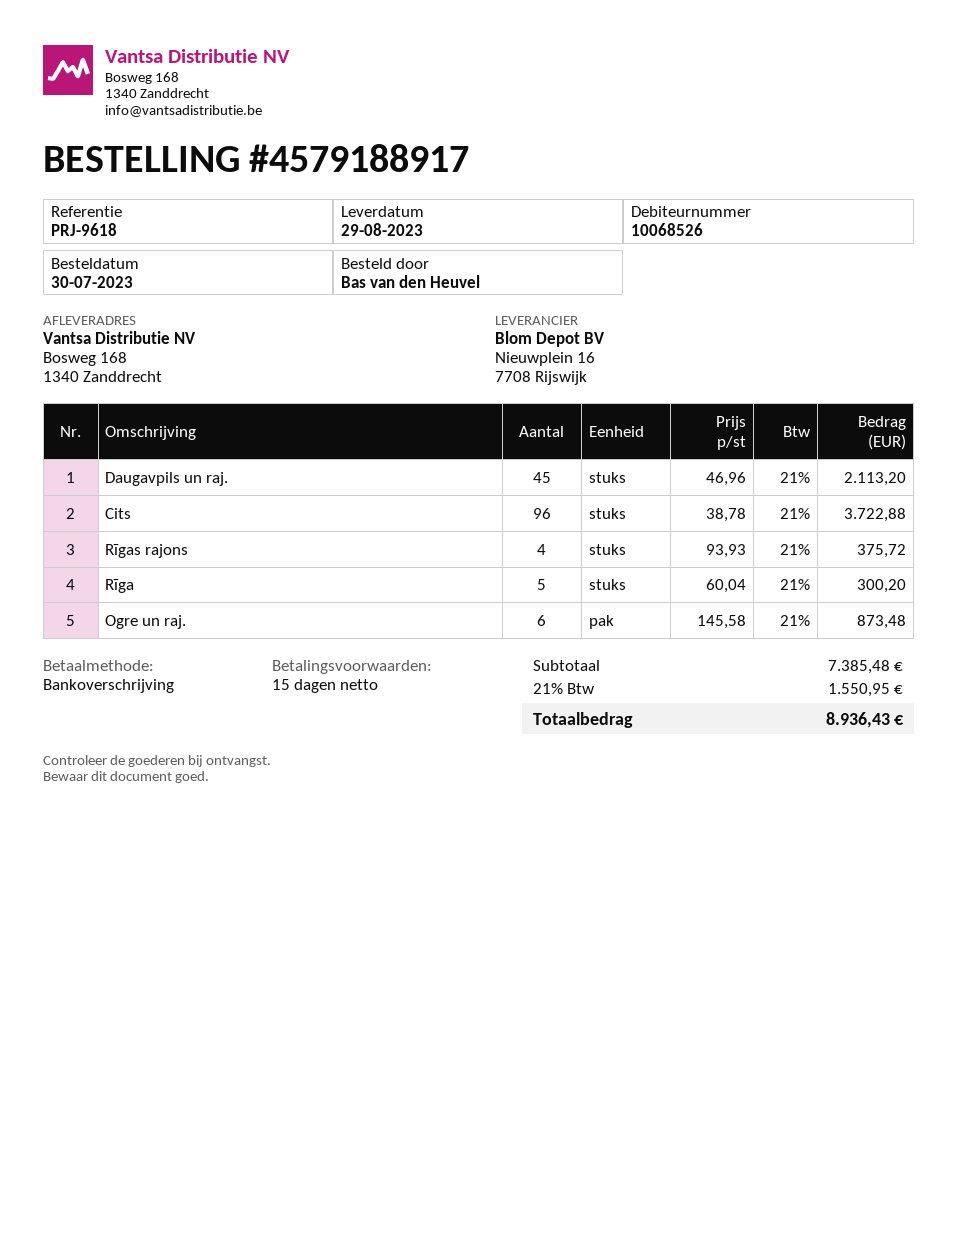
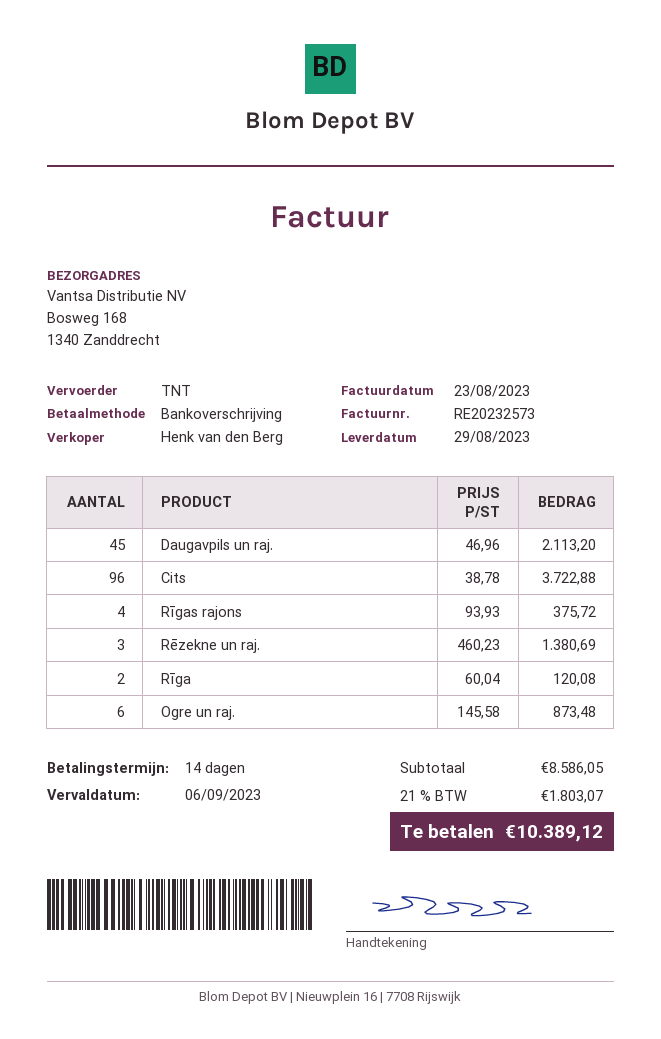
payment terms: 15 days -> 14 days
Rīga: 5 x 60.04 = 300.20 -> 2 x 60.04 = 120.08
Rēzekne un raj.: none -> 3 x 460.23 = 1380.69
subtotal: 7385.48 -> 8586.05
tax: 21% = 1550.95 -> 21% = 1803.07
total: 8936.43 -> 10389.12

